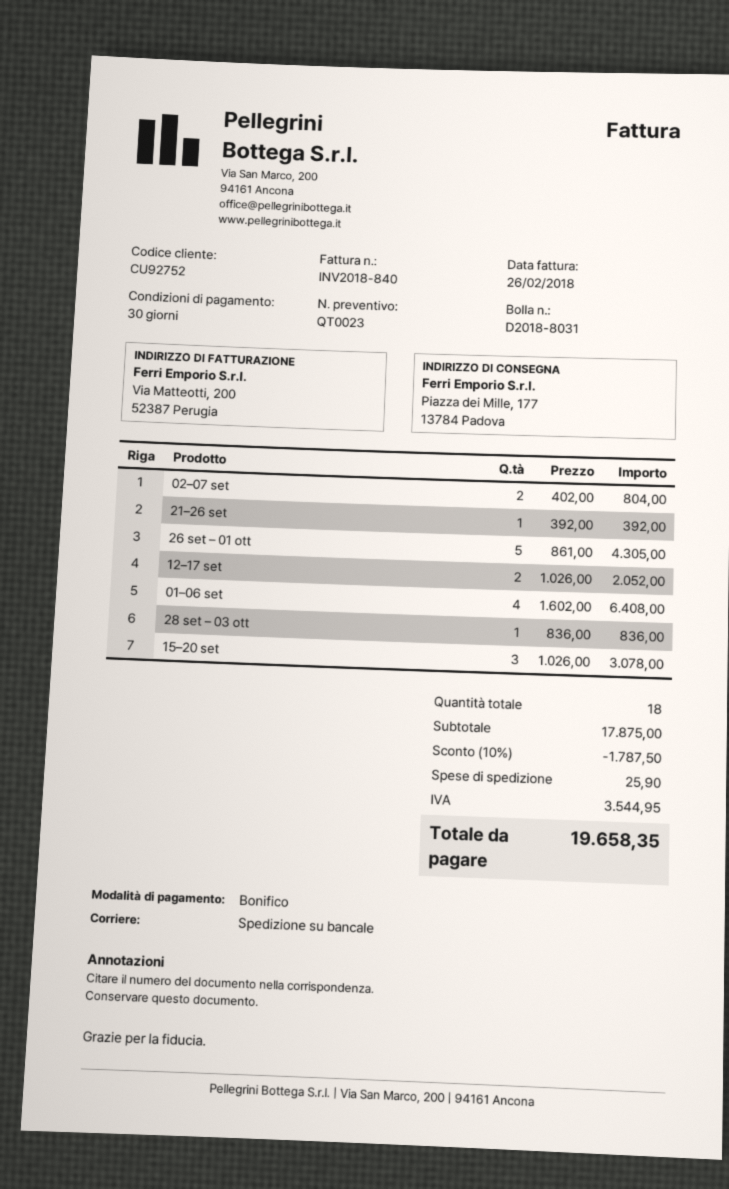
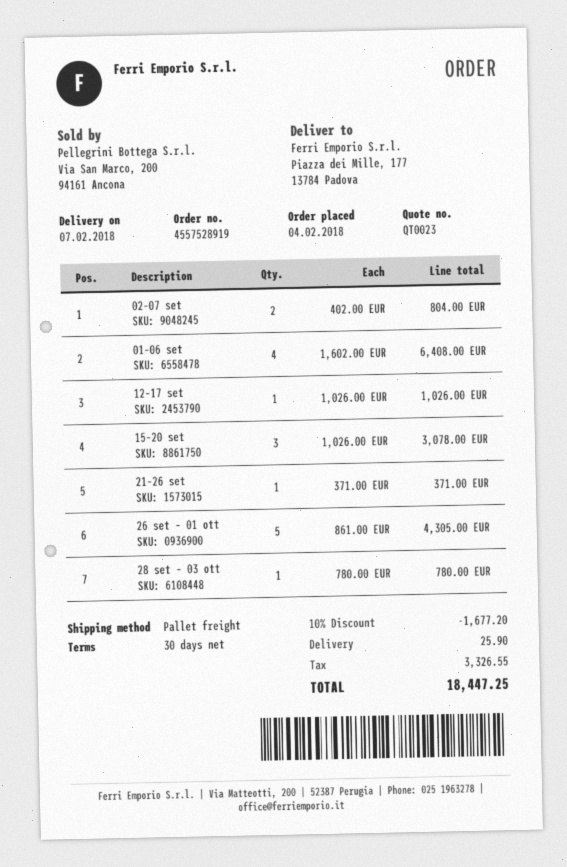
21–26 set: 1 x 392.00 = 392.00 -> 1 x 371.00 = 371.00
12–17 set: 2 x 1026.00 = 2052.00 -> 1 x 1026.00 = 1026.00
28 set – 03 ott: 1 x 836.00 = 836.00 -> 1 x 780.00 = 780.00
discount: 10% = 1787.50 -> 10% = 1677.20
tax: 3544.95 -> 3326.55
total: 19658.35 -> 18447.25

